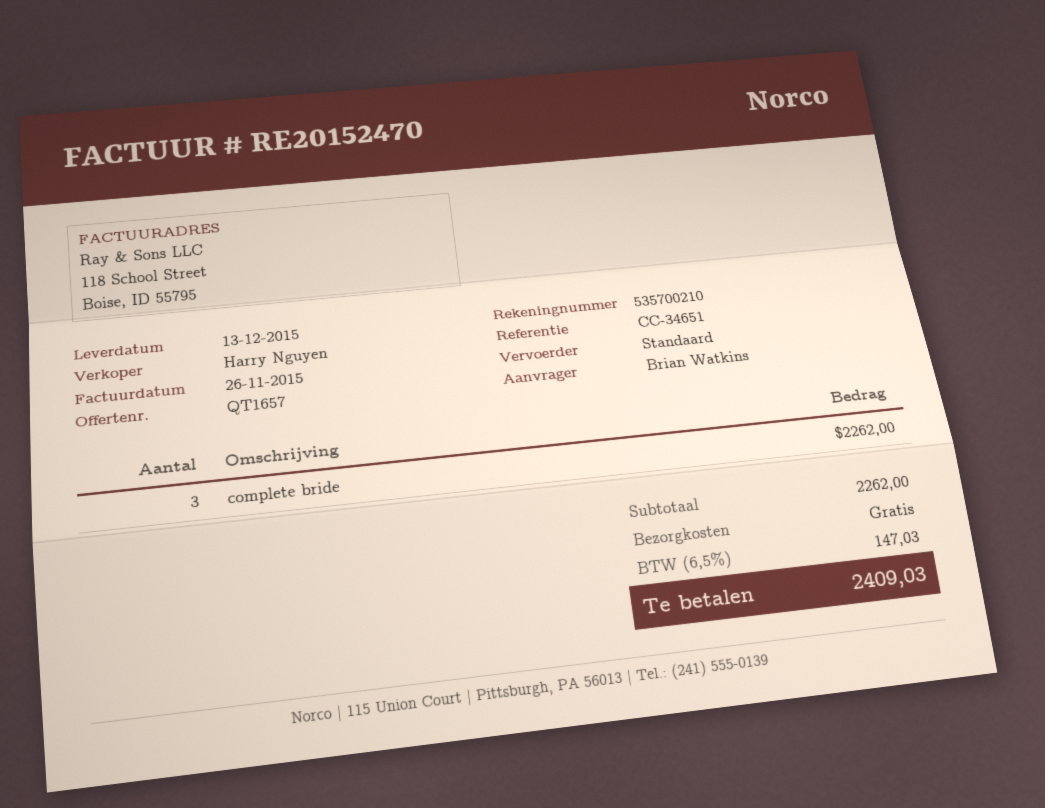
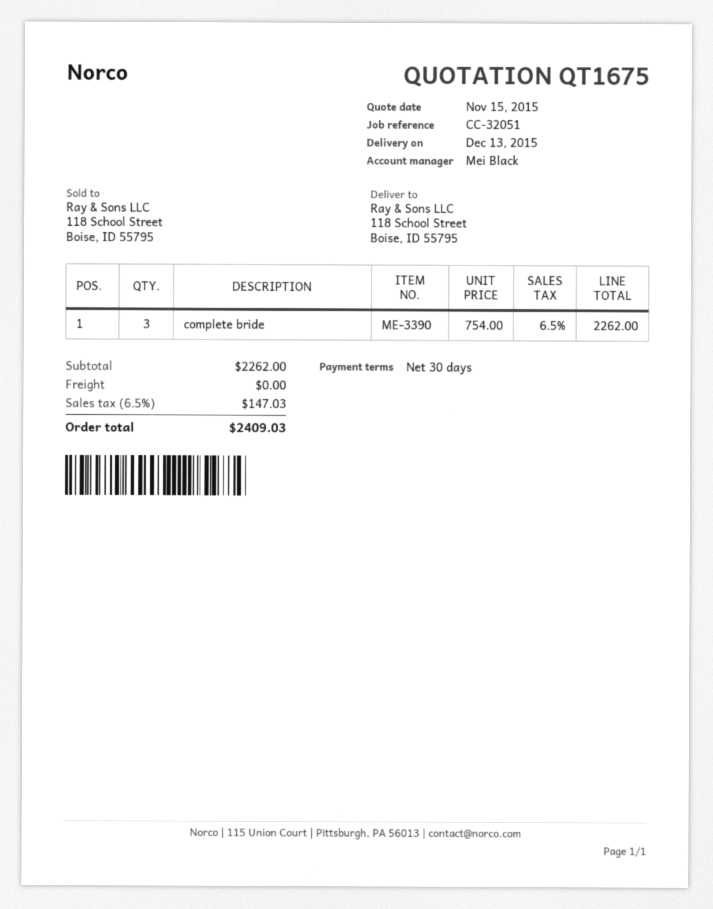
quote number: QT1657 -> QT1675
reference: CC-34651 -> CC-32051
sales rep: Harry Nguyen -> Mei Black

